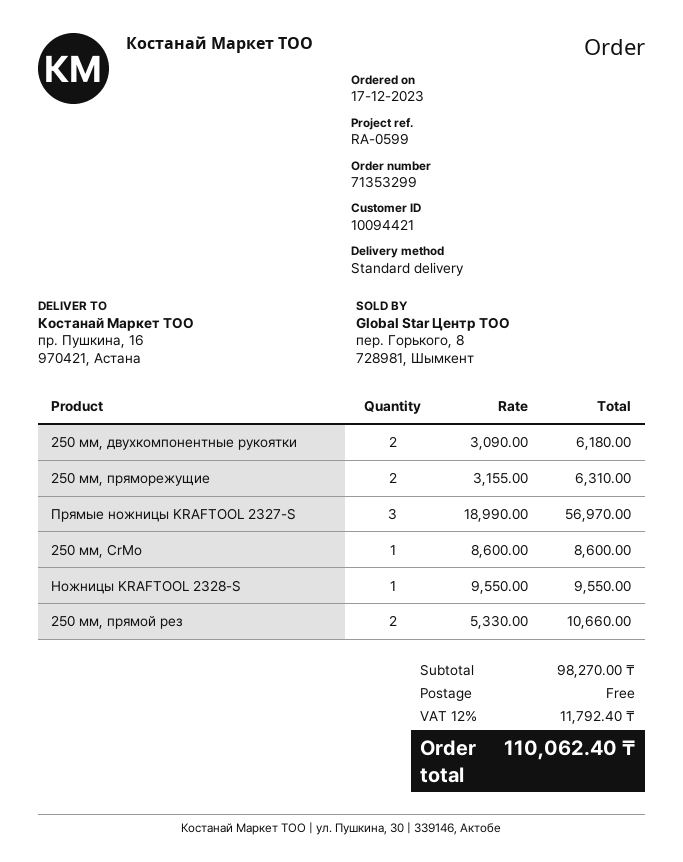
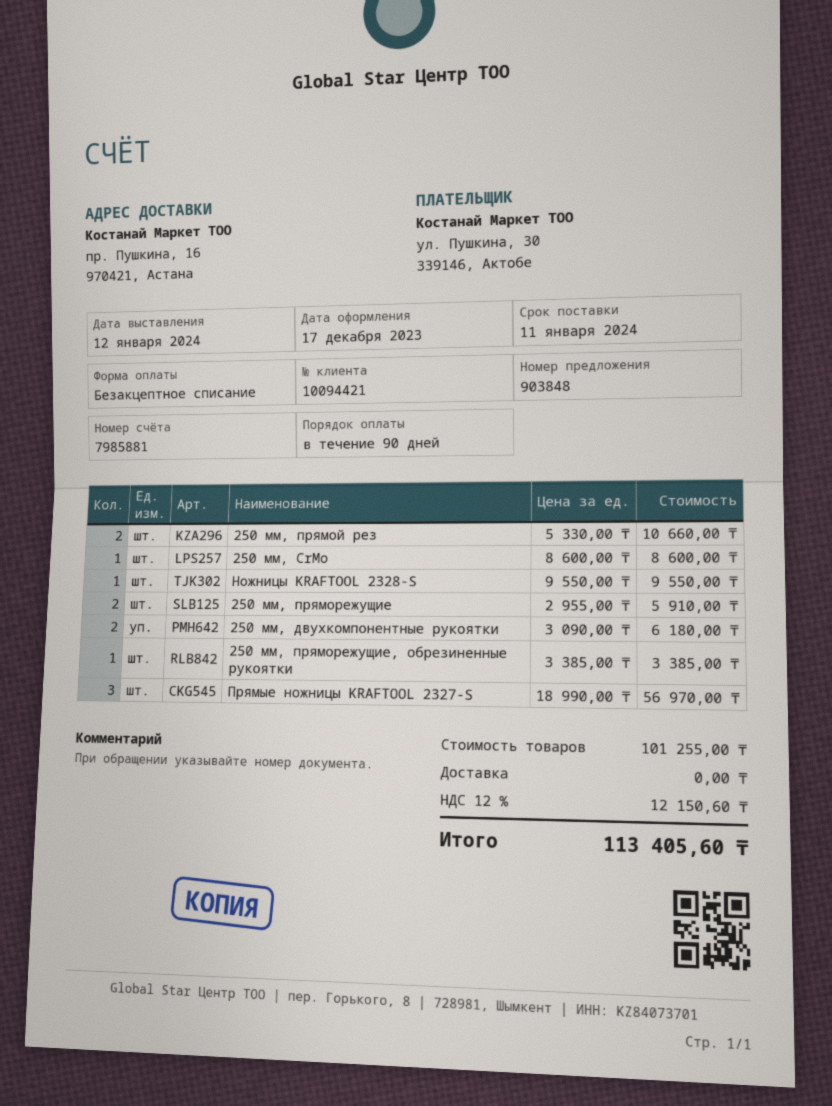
250 мм, пряморежущие: 2 x 3155.00 = 6310.00 -> 2 x 2955.00 = 5910.00
250 мм, пряморежущие, обрезиненные рукоятки: none -> 1 x 3385.00 = 3385.00
subtotal: 98270.00 -> 101255.00
tax: 12% = 11792.40 -> 12% = 12150.60
total: 110062.40 -> 113405.60

